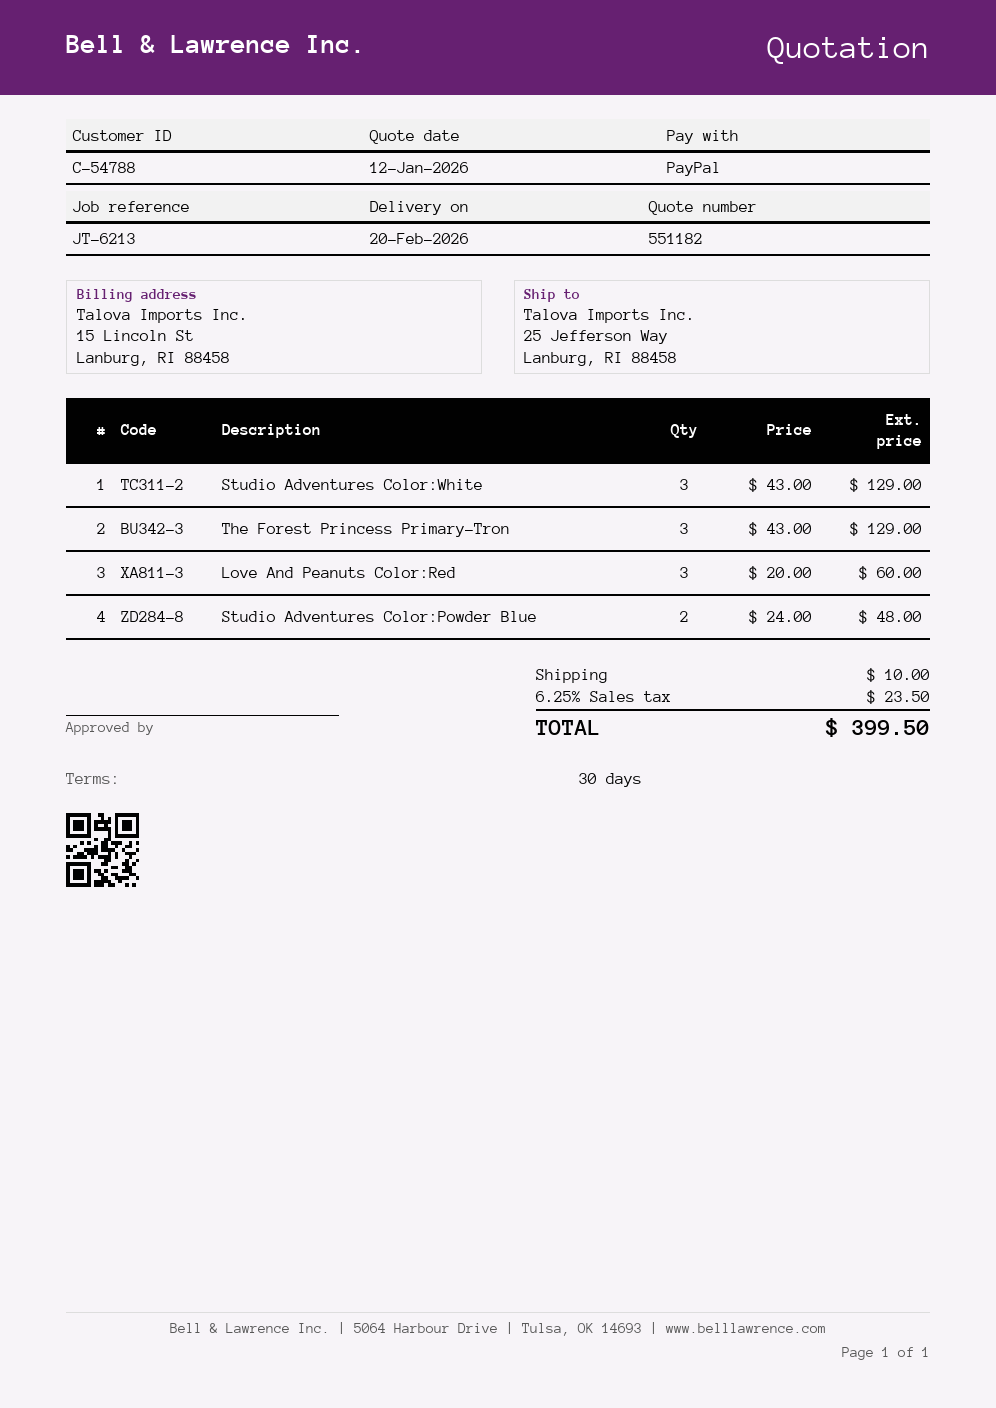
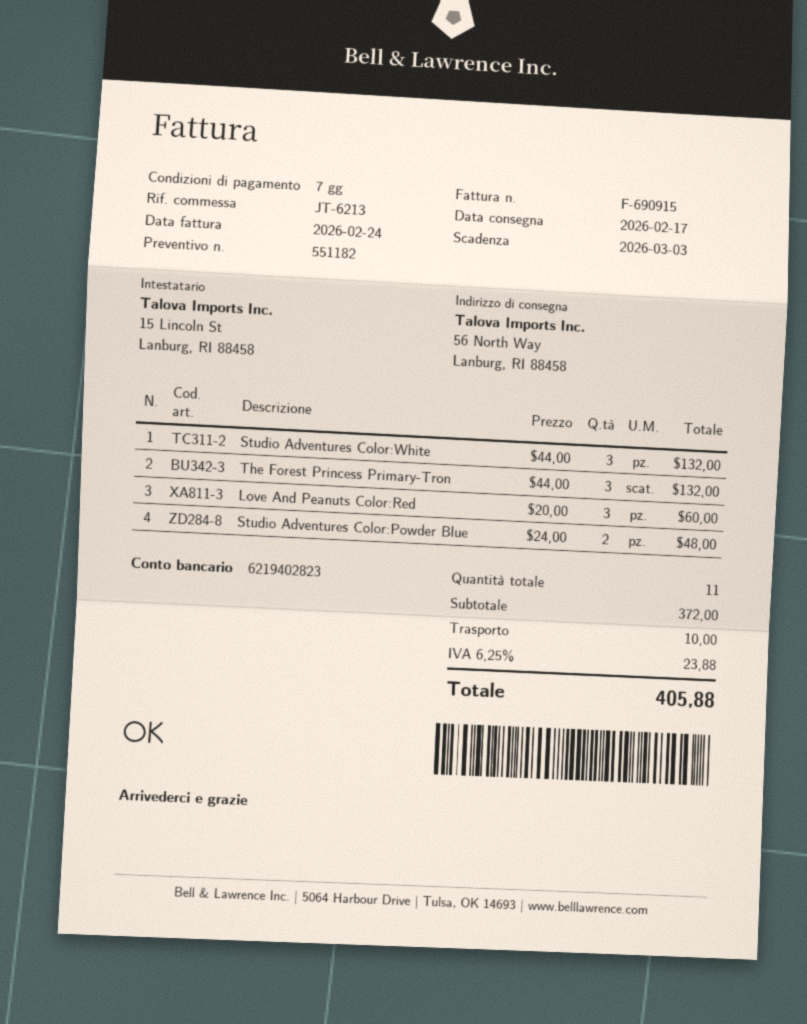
delivery date: 2026-02-20 -> 2026-02-17
payment terms: 30 days -> 7 days
ship to: 25 Jefferson Way, Lanburg, RI 88458 -> 56 North Way, Lanburg, RI 88458
Studio Adventures Color:White: 3 x 43.00 = 129.00 -> 3 x 44.00 = 132.00
The Forest Princess Primary-Tron: 3 x 43.00 = 129.00 -> 3 x 44.00 = 132.00
tax: 6.25% = 23.50 -> 6.25% = 23.88
total: 399.50 -> 405.88

